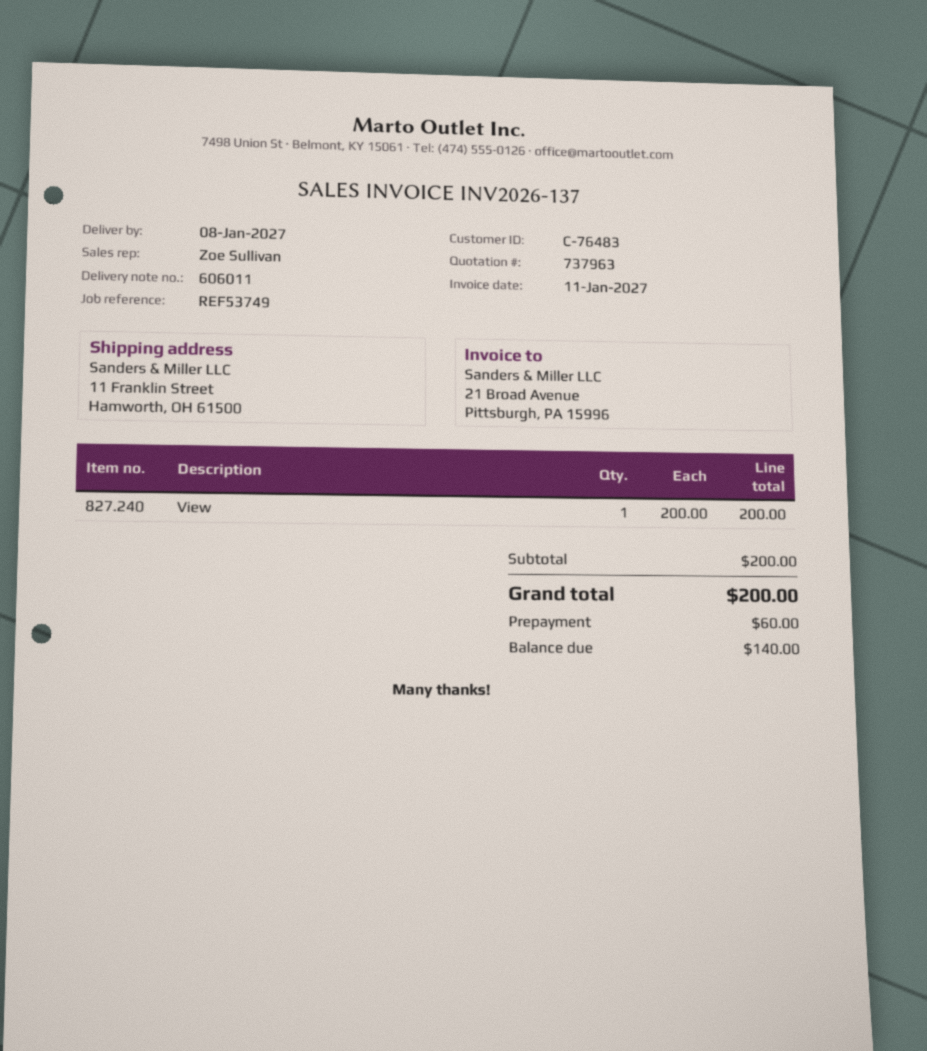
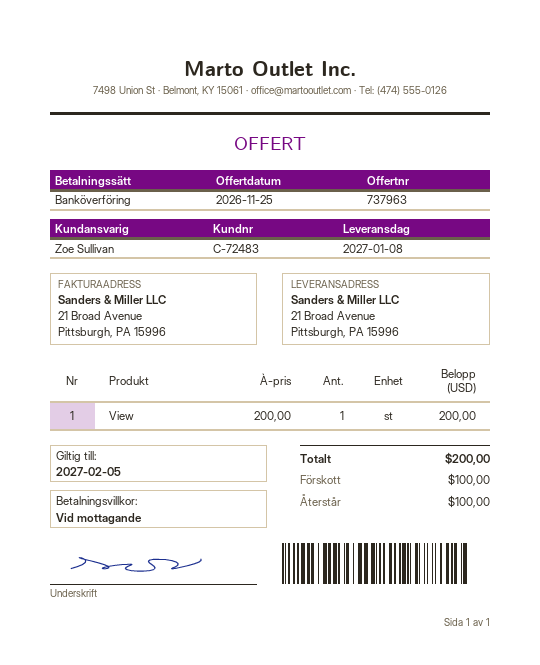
customer number: C-76483 -> C-72483
ship to: 11 Franklin Street, Hamworth, OH 61500 -> 21 Broad Avenue, Pittsburgh, PA 15996
deposit: 60.00 -> 100.00
balance: 140.00 -> 100.00

